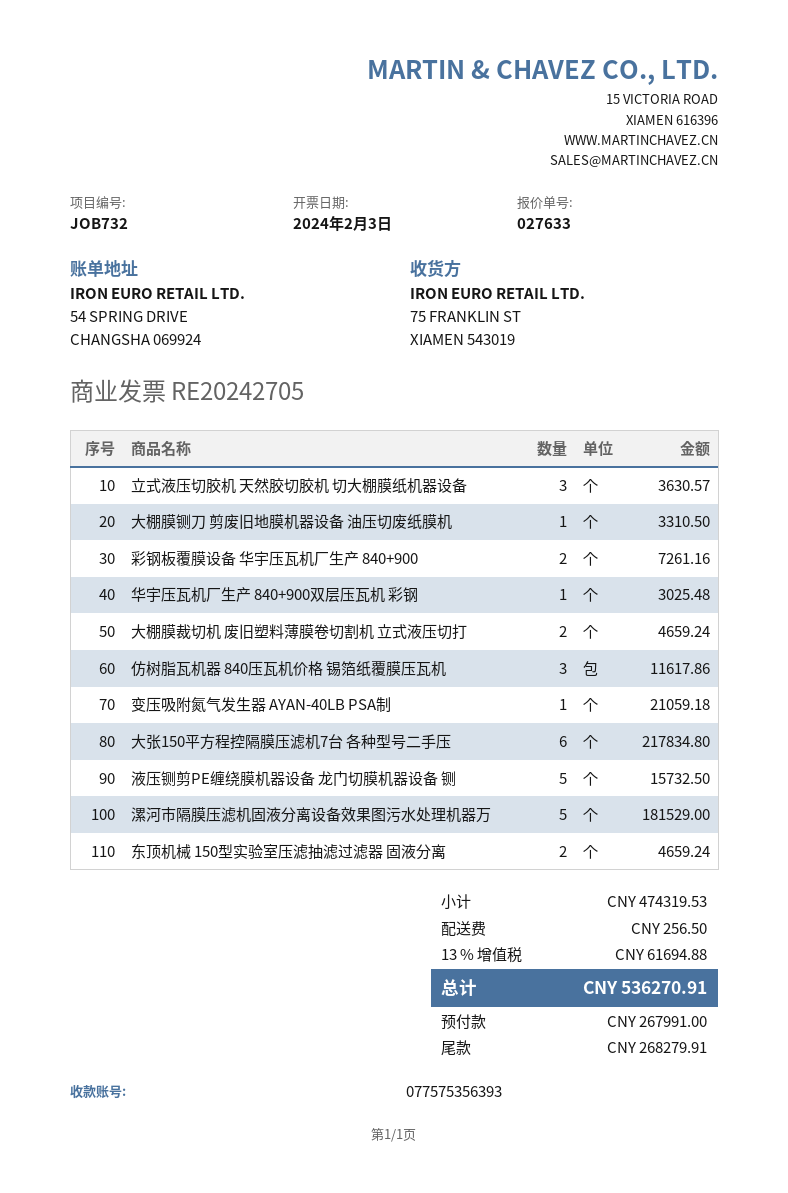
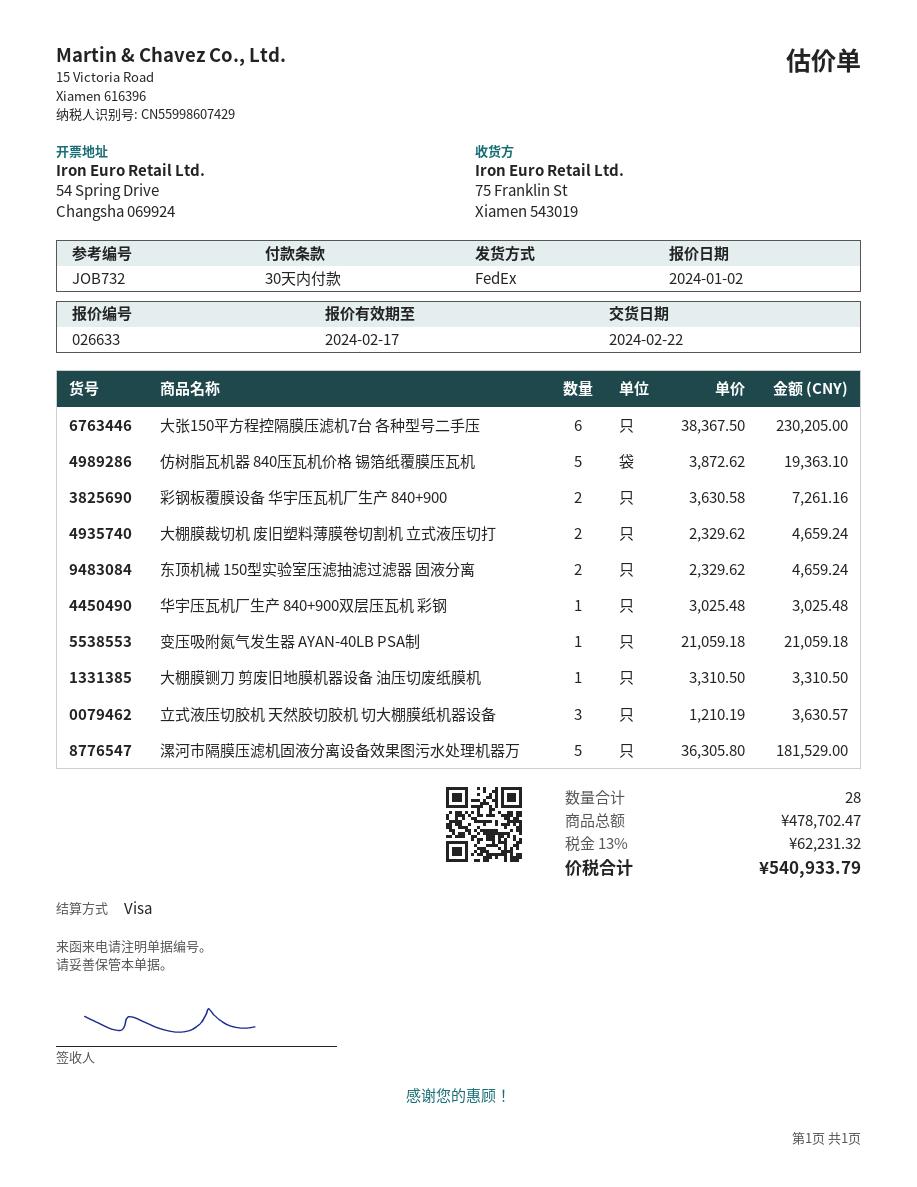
quote number: 027633 -> 026633
仿树脂瓦机器 840压瓦机价格 锡箔纸覆膜压瓦机: 3 for 11617.86 -> 5 for 19363.10
大张150平方程控隔膜压滤机7台 各种型号二手压: 6 for 217834.80 -> 6 for 230205.00
液压铡剪PE缠绕膜机器设备 龙门切膜机器设备 铡: 5 for 15732.50 -> none
subtotal: 474319.53 -> 478702.47
shipping: 256.50 -> none
tax: 13% = 61694.88 -> 13% = 62231.32
total: 536270.91 -> 540933.79

